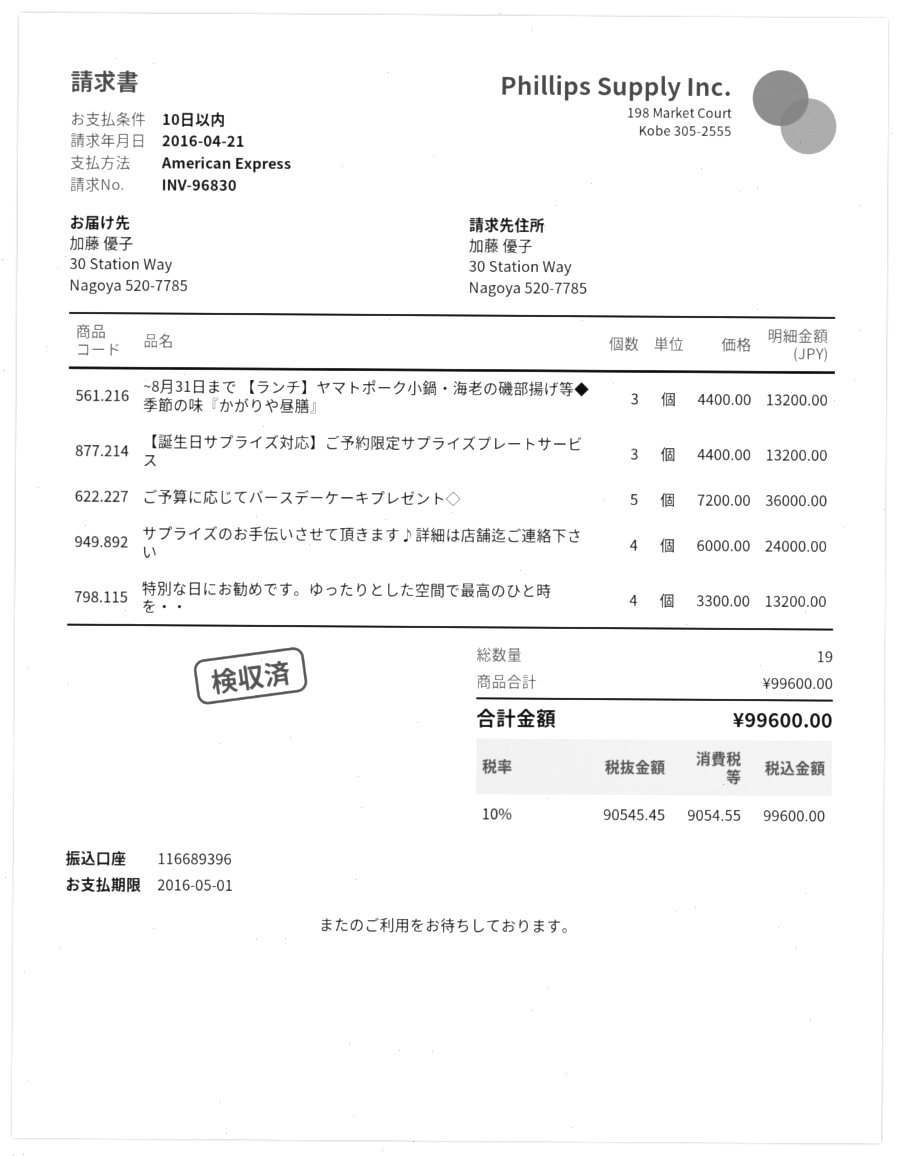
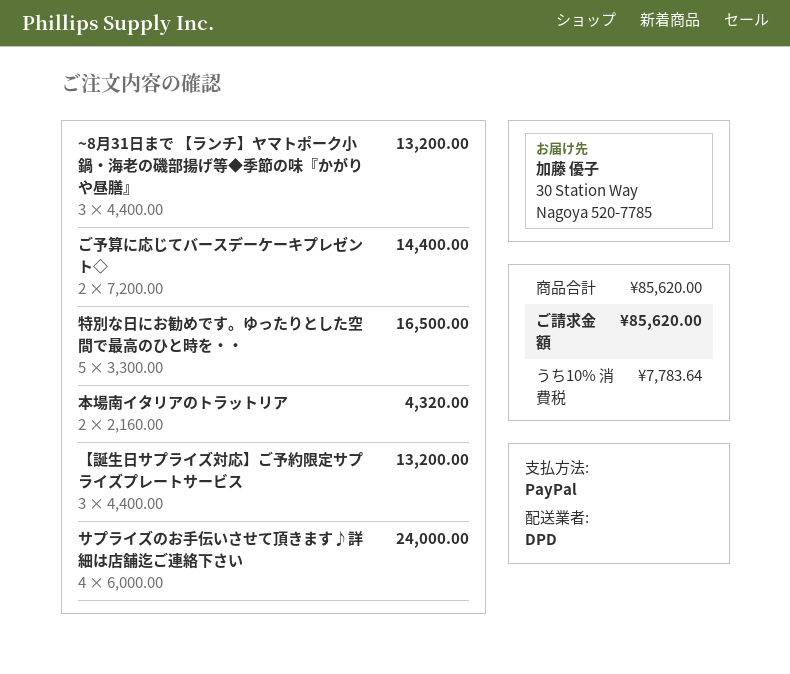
payment method: American Express -> PayPal
ご予算に応じてバースデーケーキプレゼント◇: 5 x 7200.00 = 36000.00 -> 2 x 7200.00 = 14400.00
特別な日にお勧めです。ゆったりとした空間で最高のひと時を・・: 4 x 3300.00 = 13200.00 -> 5 x 3300.00 = 16500.00
本場南イタリアのトラットリア: none -> 2 x 2160.00 = 4320.00
subtotal: 99600.00 -> 85620.00
tax: 10% = 9054.55 -> 10% = 7783.64
total: 99600.00 -> 85620.00

